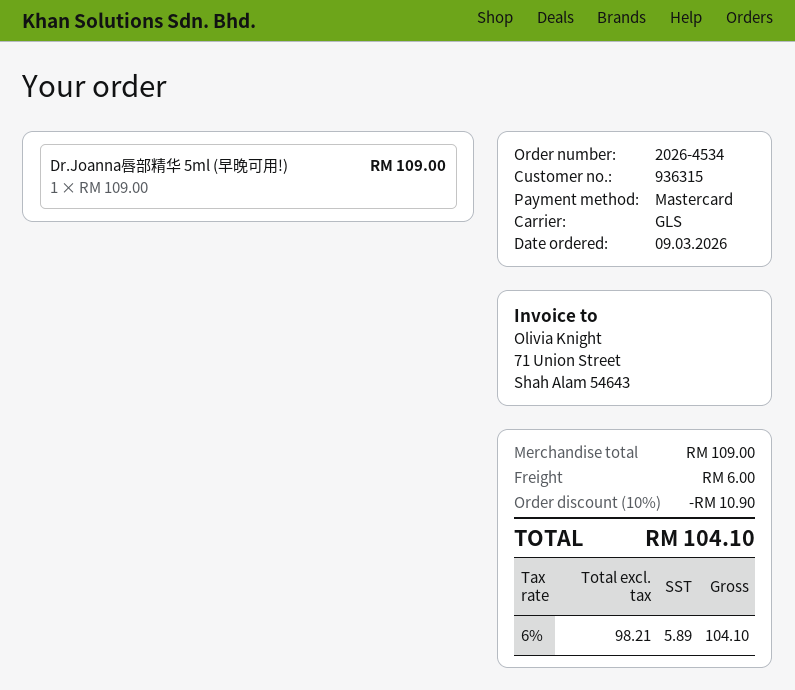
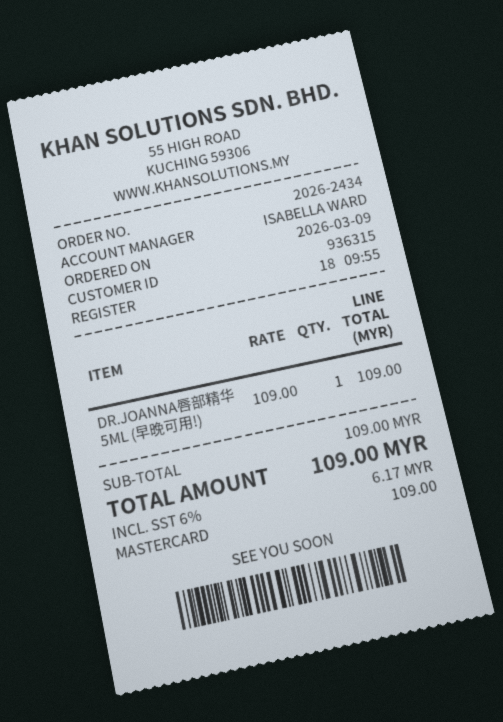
order number: 2026-4534 -> 2026-2434
discount: 10% = 10.90 -> none
shipping: 6.00 -> none
tax: 6% = 5.89 -> 6% = 6.17
total: 104.10 -> 109.00

